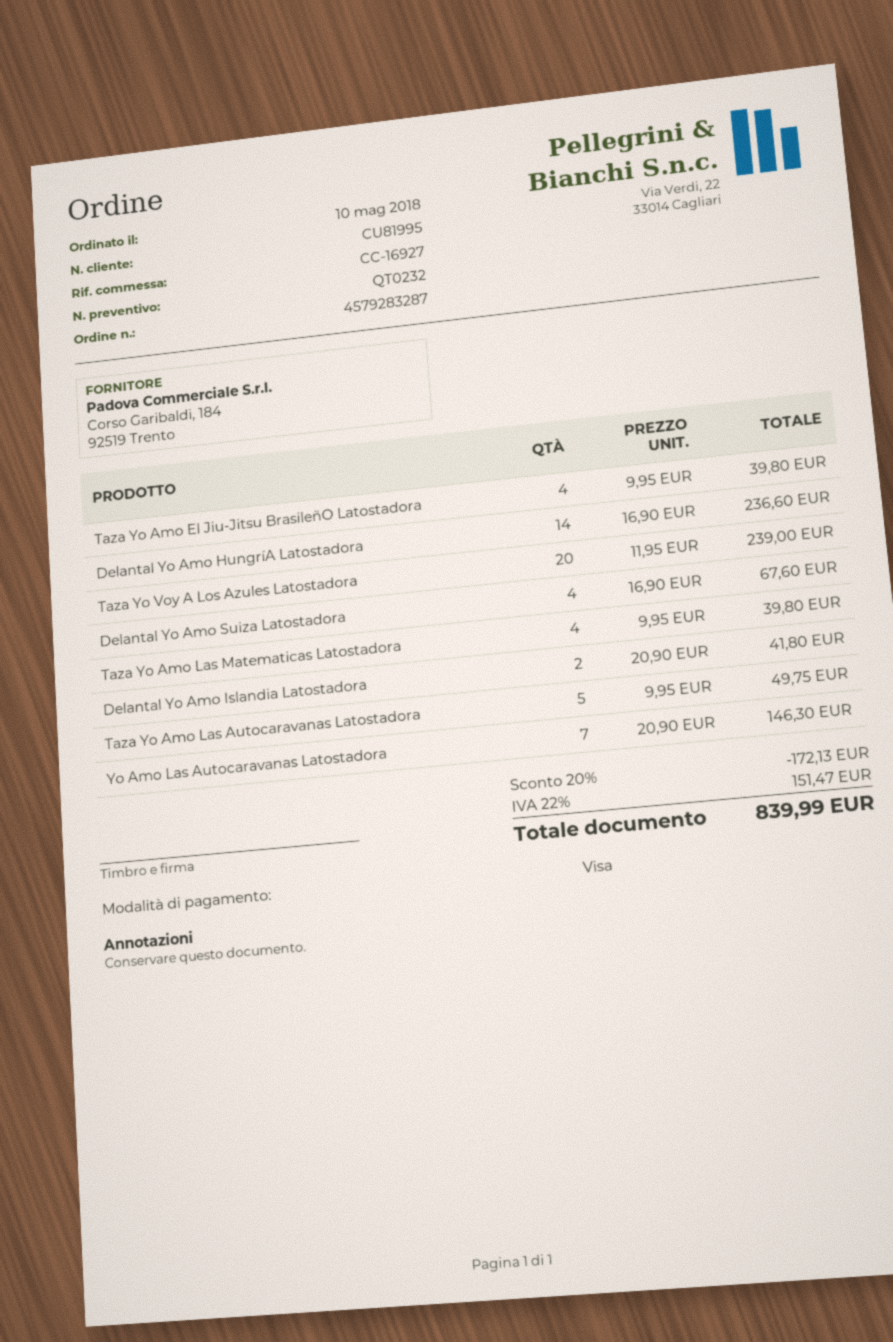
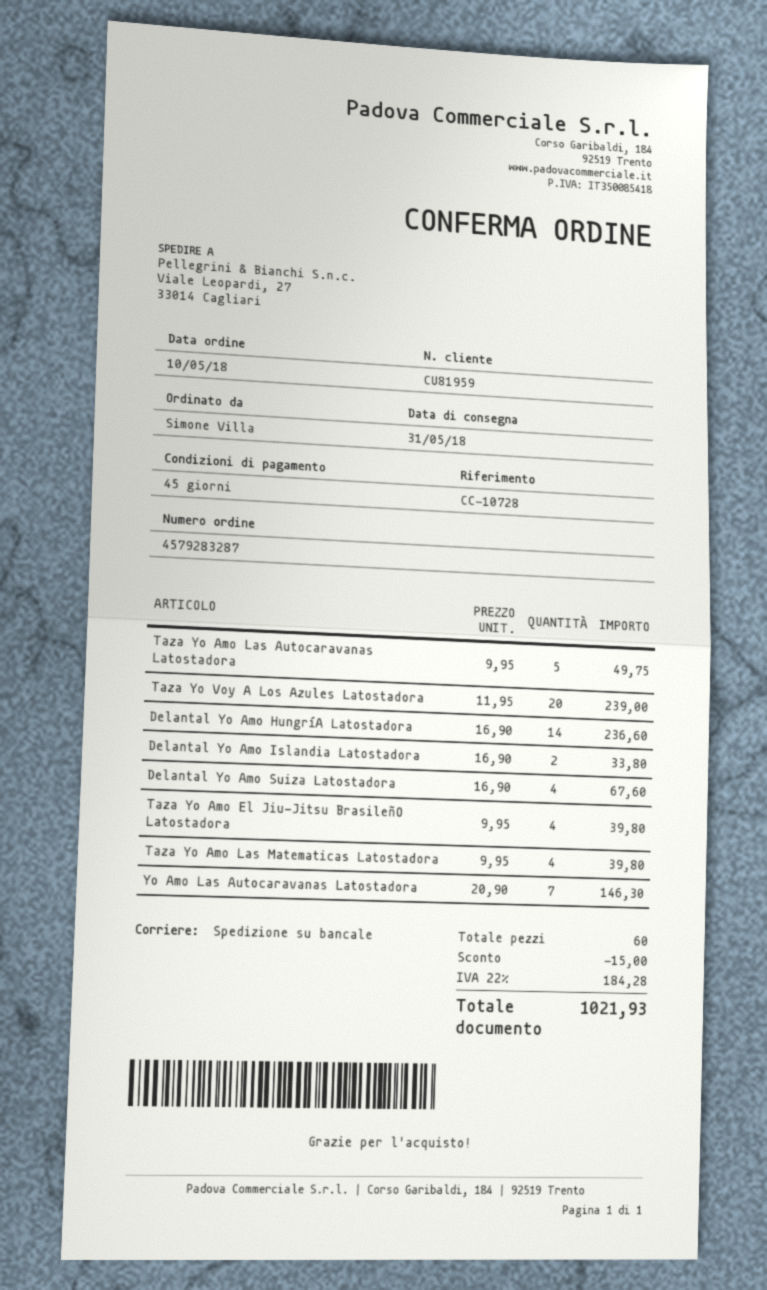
customer number: CU81995 -> CU81959
reference: CC-16927 -> CC-10728
Delantal Yo Amo Islandia Latostadora: 2 x 20.90 = 41.80 -> 2 x 16.90 = 33.80
discount: 172.13 -> 15.00
tax: 22% = 151.47 -> 22% = 184.28
total: 839.99 -> 1021.93

